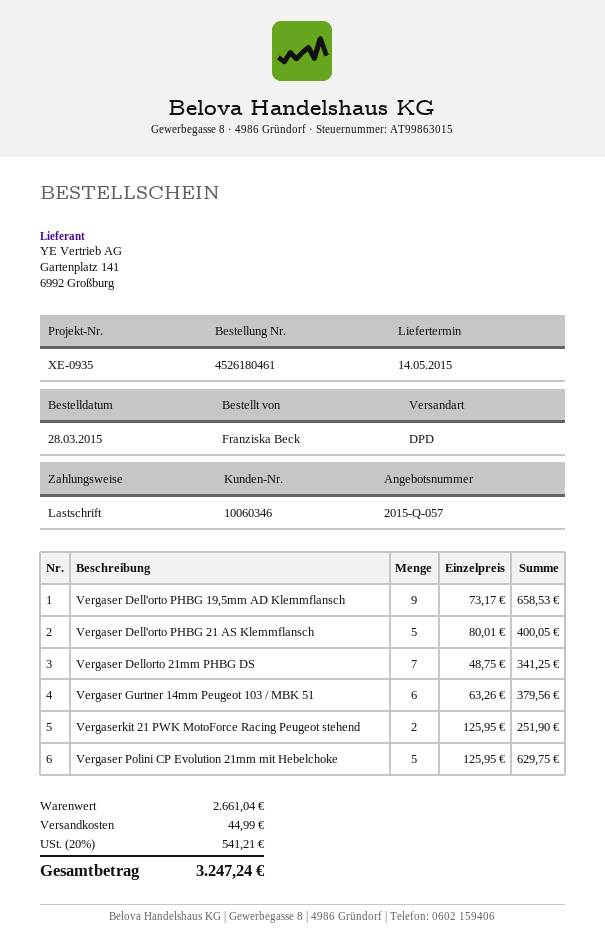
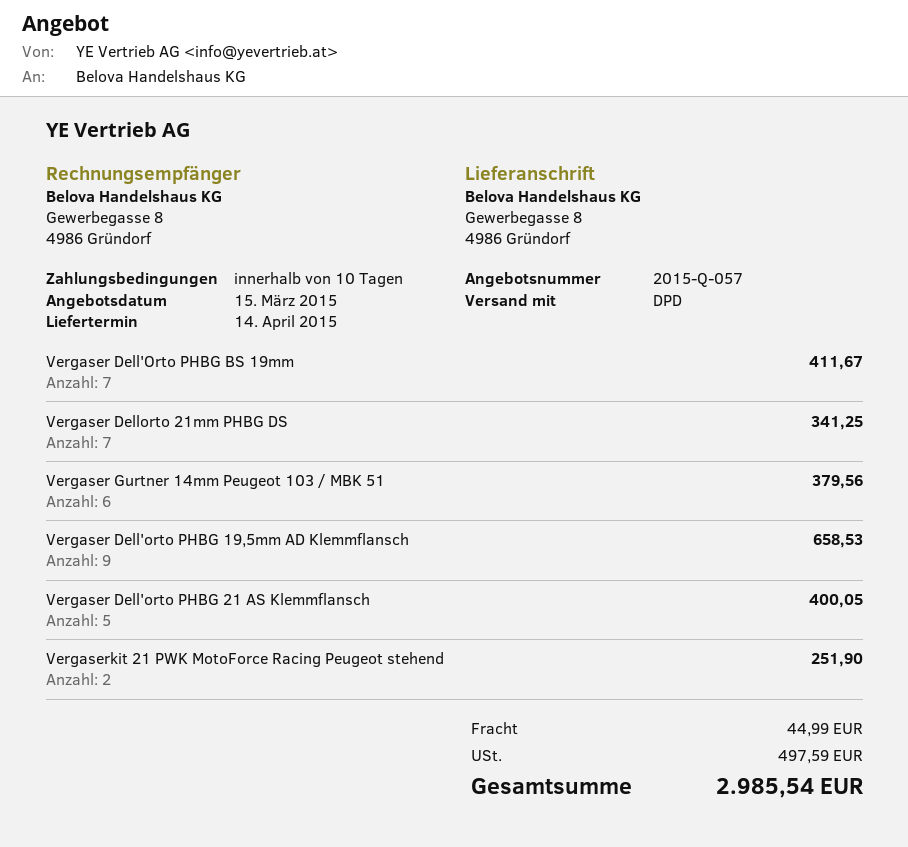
delivery date: 2015-05-14 -> 2015-04-14
Vergaser Polini CP Evolution 21mm mit Hebelchoke: 5 for 629.75 -> none
Vergaser Dell'Orto PHBG BS 19mm: none -> 7 for 411.67
tax: 541.21 -> 497.59
total: 3247.24 -> 2985.54

